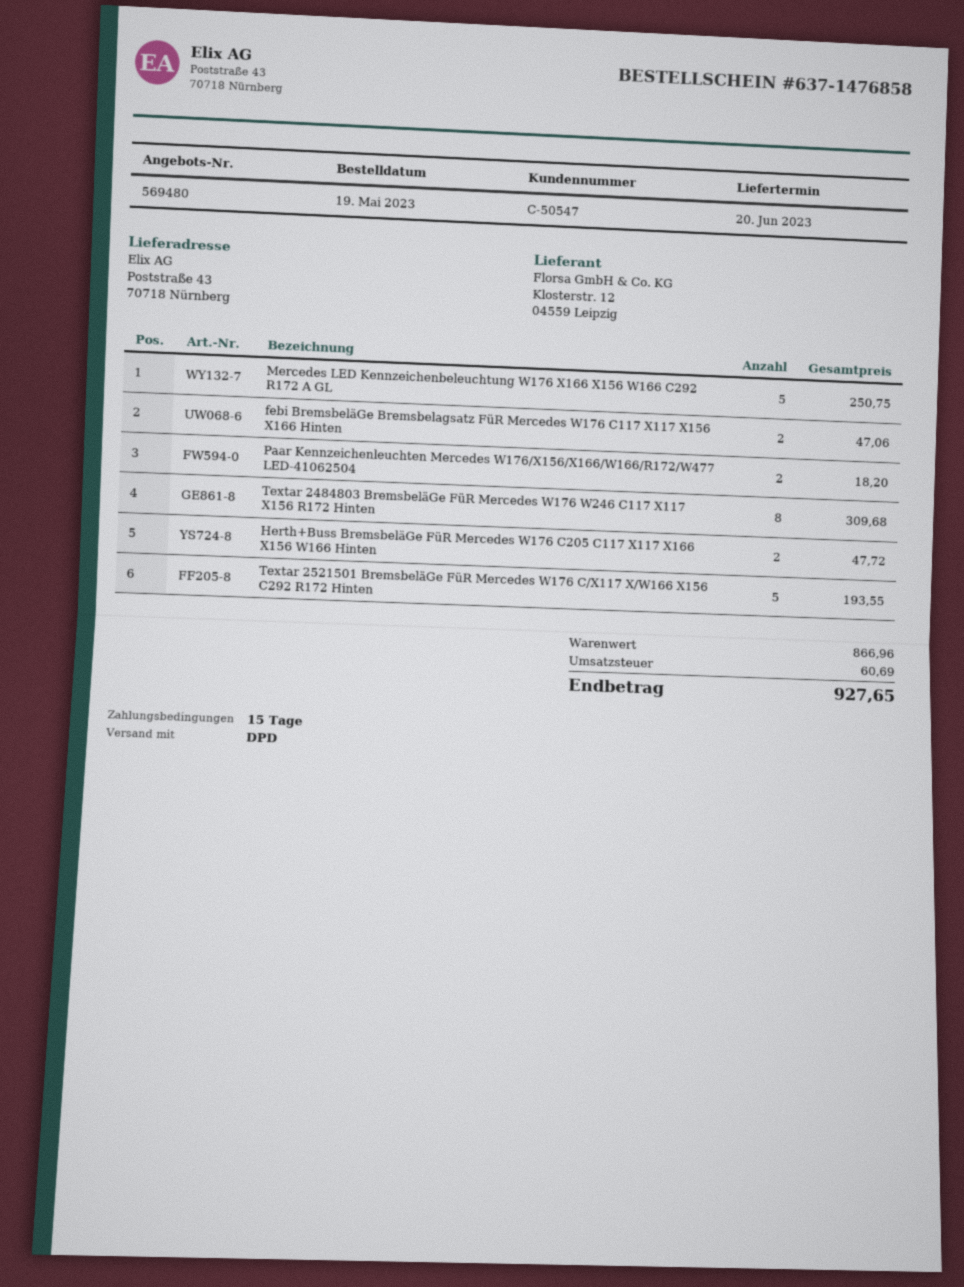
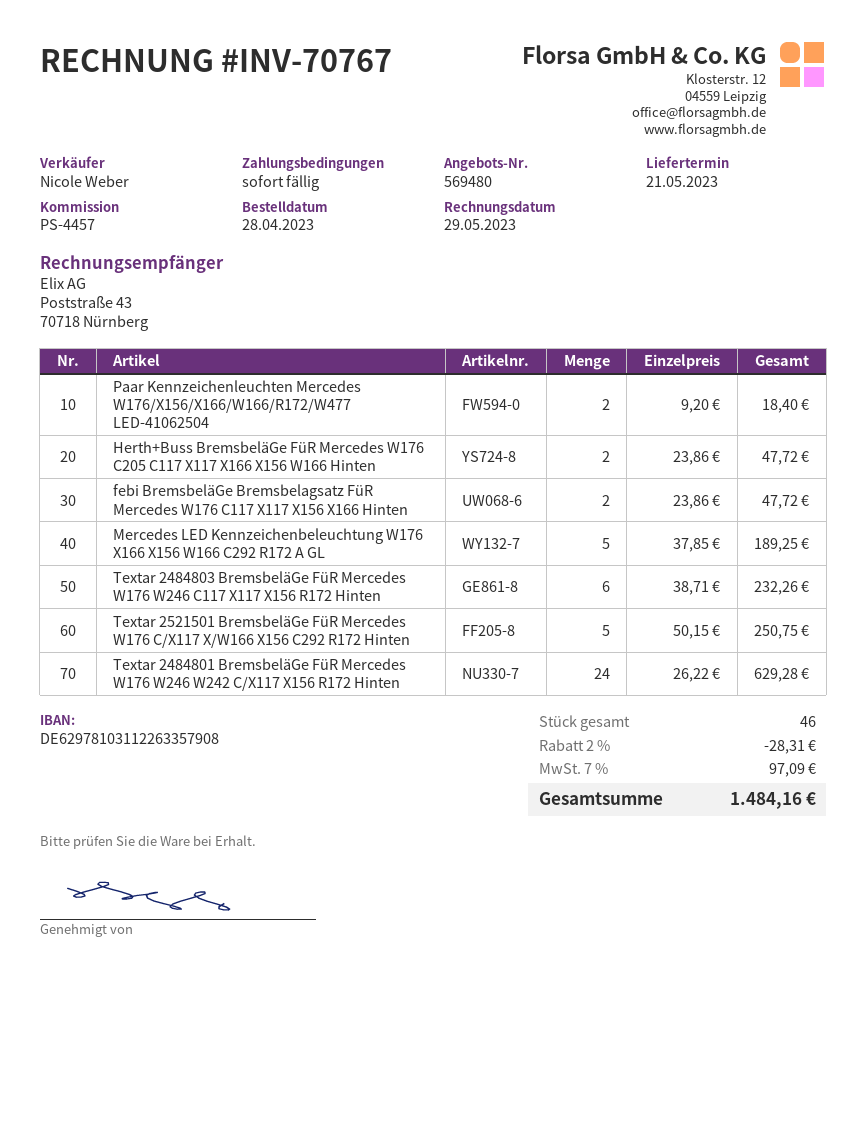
order date: 2023-05-19 -> 2023-04-28
delivery date: 2023-06-20 -> 2023-05-21
payment terms: 15 days -> on receipt
Mercedes LED Kennzeichenbeleuchtung W176 X166 X156 W166 C292 R172 A GL: 5 for 250.75 -> 5 for 189.25
febi BremsbeläGe Bremsbelagsatz FüR Mercedes W176 C117 X117 X156 X166 Hinten: 2 for 47.06 -> 2 for 47.72
Paar Kennzeichenleuchten Mercedes W176/X156/X166/W166/R172/W477 LED-41062504: 2 for 18.20 -> 2 for 18.40
Textar 2484803 BremsbeläGe FüR Mercedes W176 W246 C117 X117 X156 R172 Hinten: 8 for 309.68 -> 6 for 232.26
Textar 2521501 BremsbeläGe FüR Mercedes W176 C/X117 X/W166 X156 C292 R172 Hinten: 5 for 193.55 -> 5 for 250.75
Textar 2484801 BremsbeläGe FüR Mercedes W176 W246 W242 C/X117 X156 R172 Hinten: none -> 24 for 629.28
discount: none -> 2% = 28.31
tax: 60.69 -> 97.09
total: 927.65 -> 1484.16

